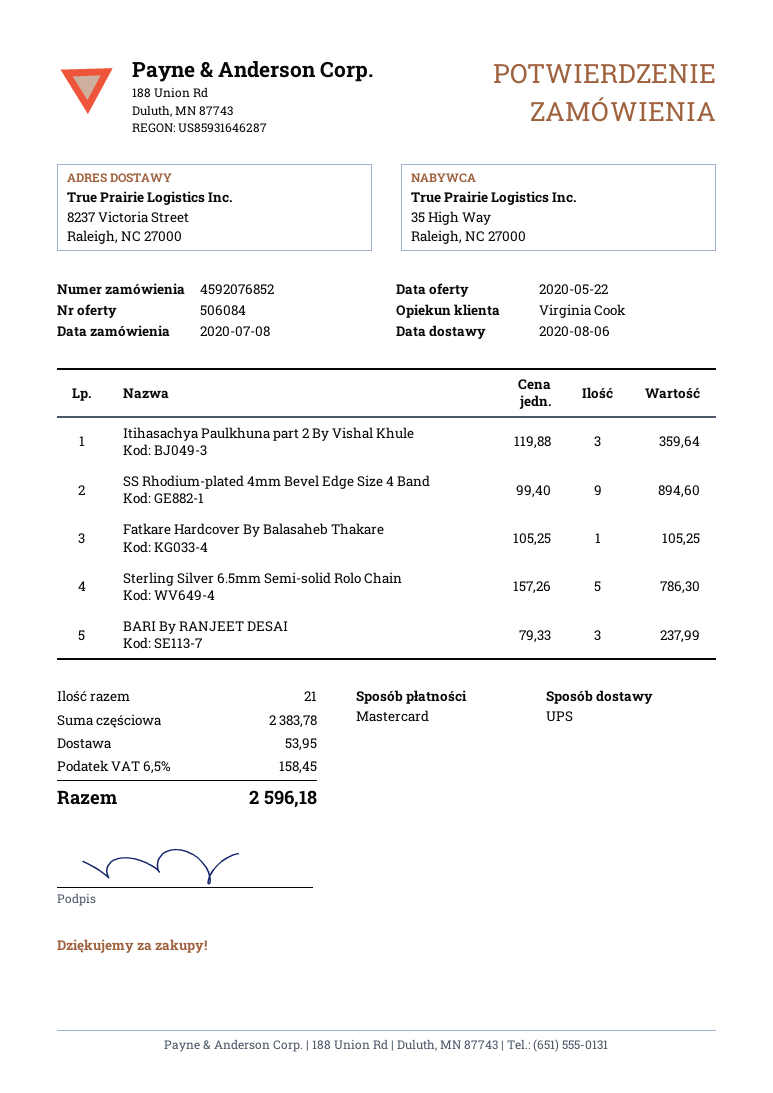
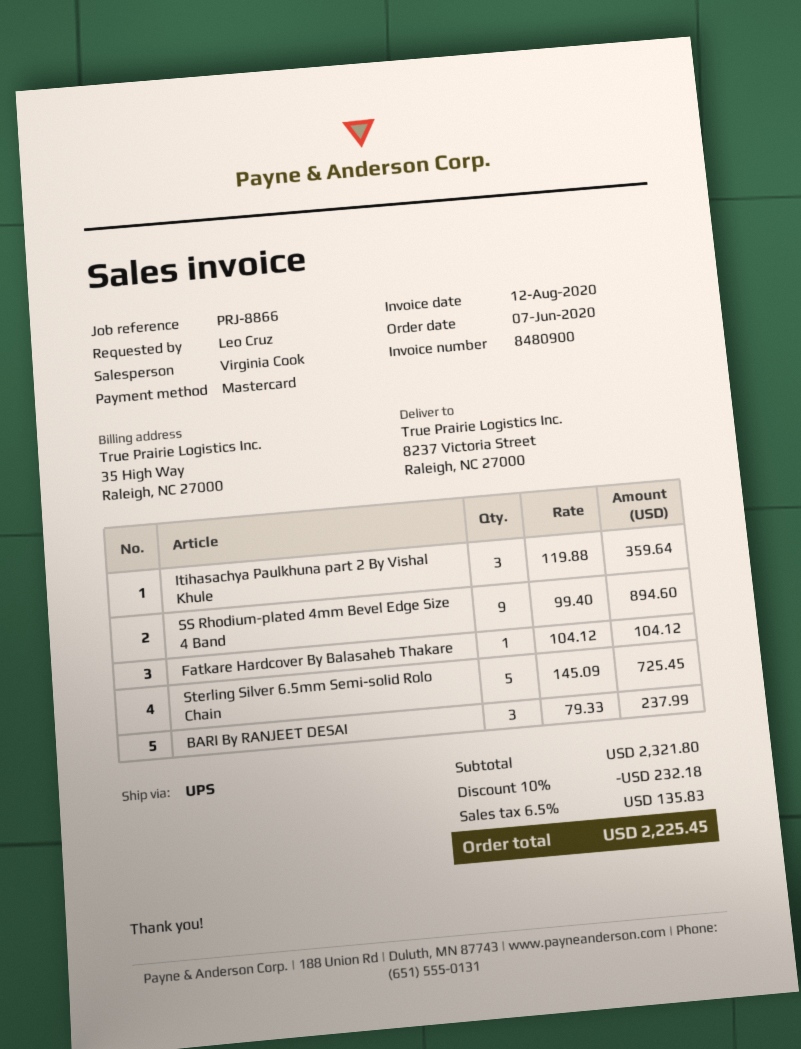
order date: 2020-07-08 -> 2020-06-07
Fatkare Hardcover By Balasaheb Thakare: 1 x 105.25 = 105.25 -> 1 x 104.12 = 104.12
Sterling Silver 6.5mm Semi-solid Rolo Chain: 5 x 157.26 = 786.30 -> 5 x 145.09 = 725.45
subtotal: 2383.78 -> 2321.80
discount: none -> 10% = 232.18
shipping: 53.95 -> none
tax: 6.5% = 158.45 -> 6.5% = 135.83
total: 2596.18 -> 2225.45

